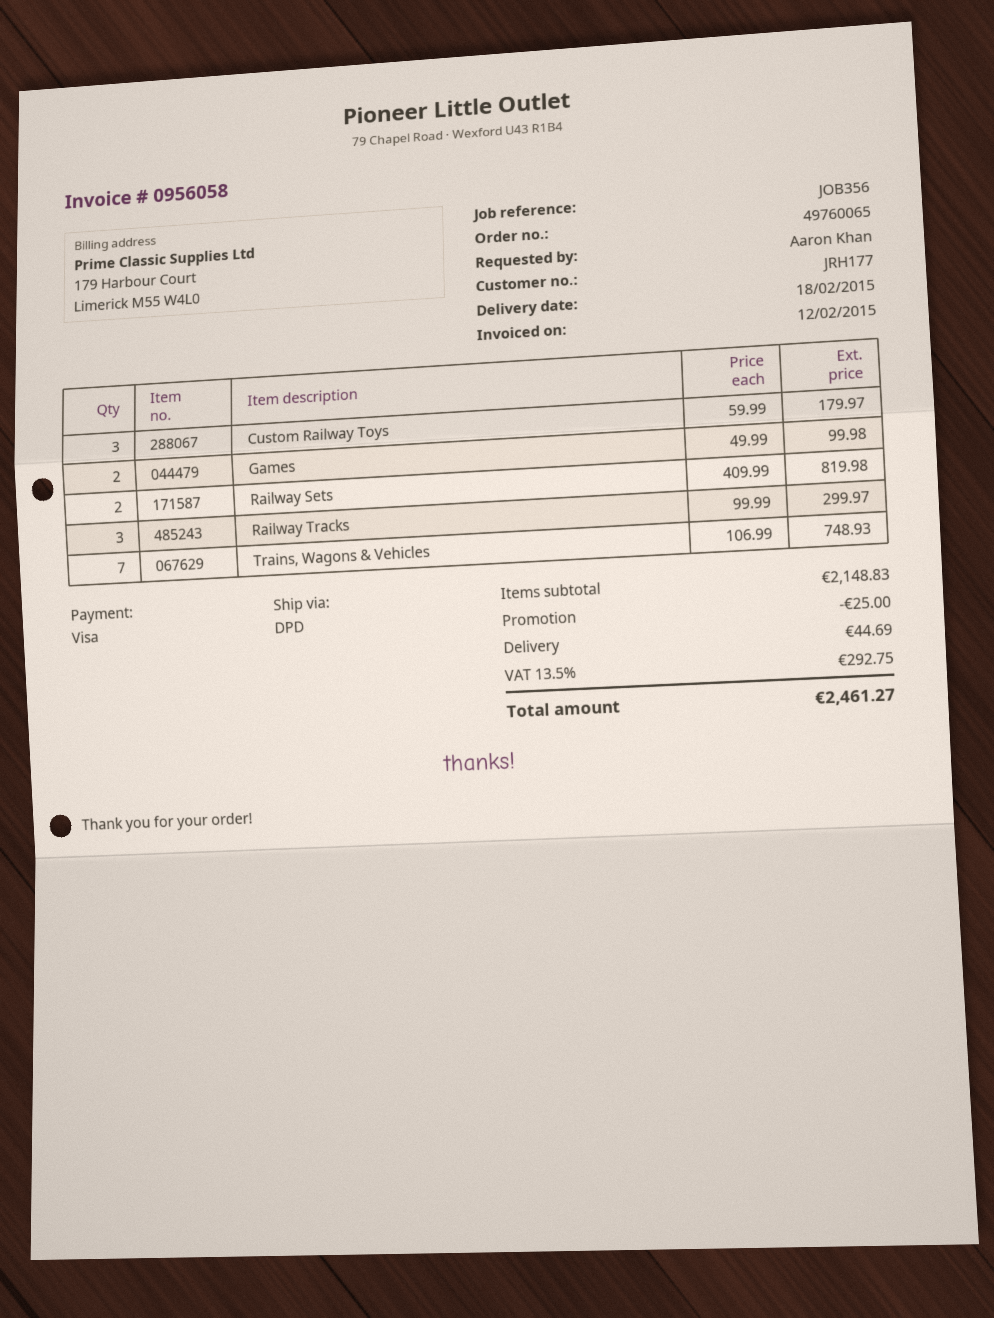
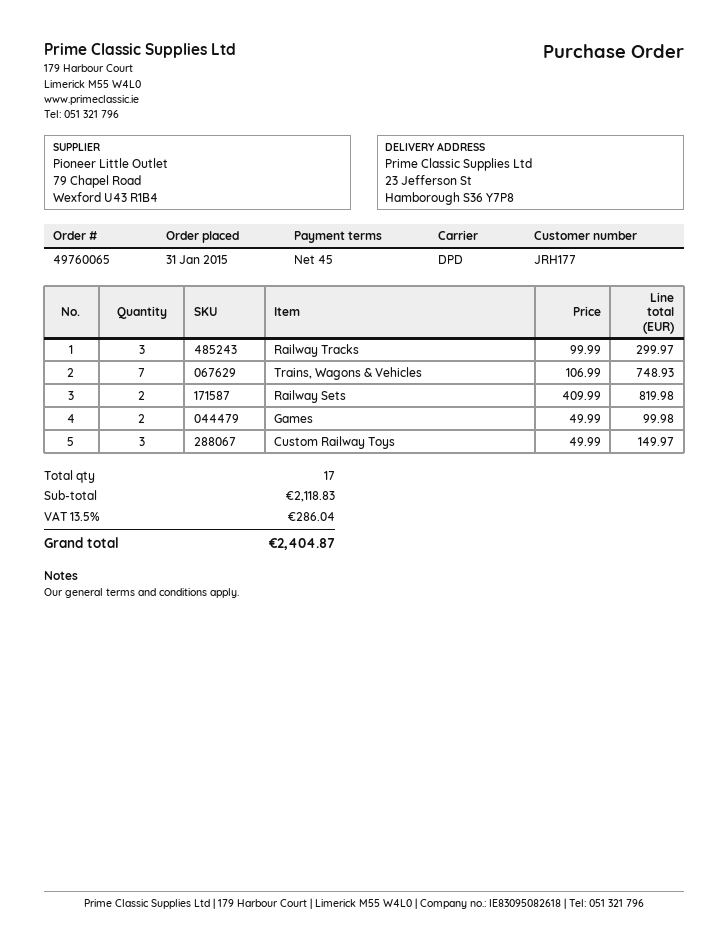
Custom Railway Toys: 3 x 59.99 = 179.97 -> 3 x 49.99 = 149.97
subtotal: 2148.83 -> 2118.83
discount: 25.00 -> none
shipping: 44.69 -> none
tax: 13.5% = 292.75 -> 13.5% = 286.04
total: 2461.27 -> 2404.87

